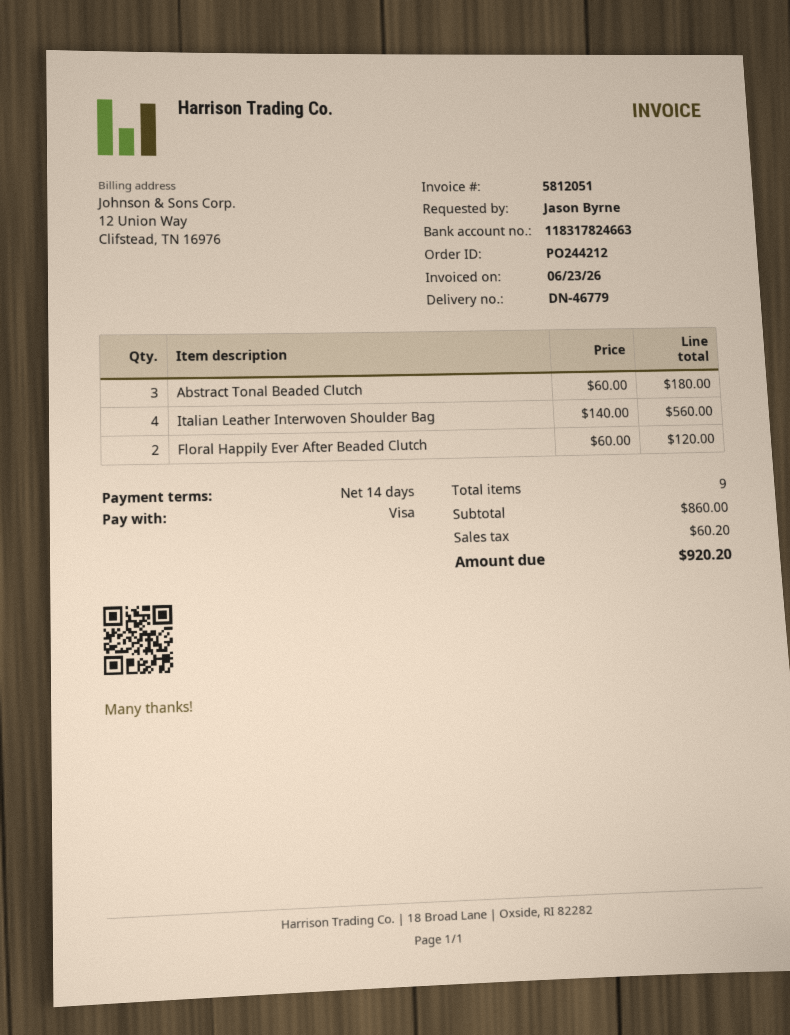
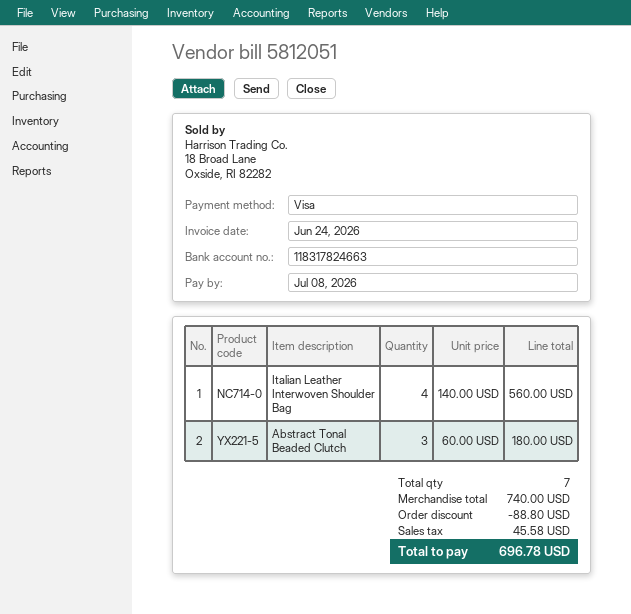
invoice date: 2026-06-23 -> 2026-06-24
Floral Happily Ever After Beaded Clutch: 2 x 60.00 = 120.00 -> none
total quantity: 9 -> 7
subtotal: 860.00 -> 740.00
discount: none -> 88.80
tax: 60.20 -> 45.58
total: 920.20 -> 696.78

